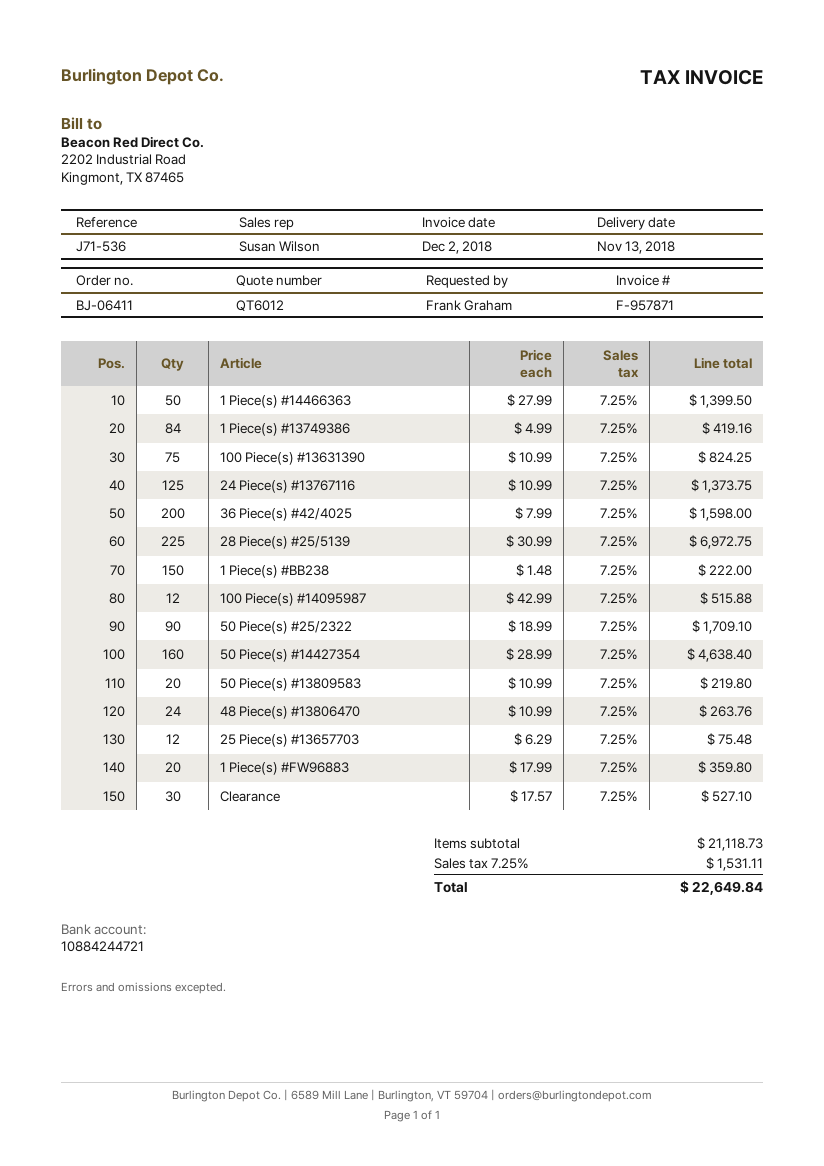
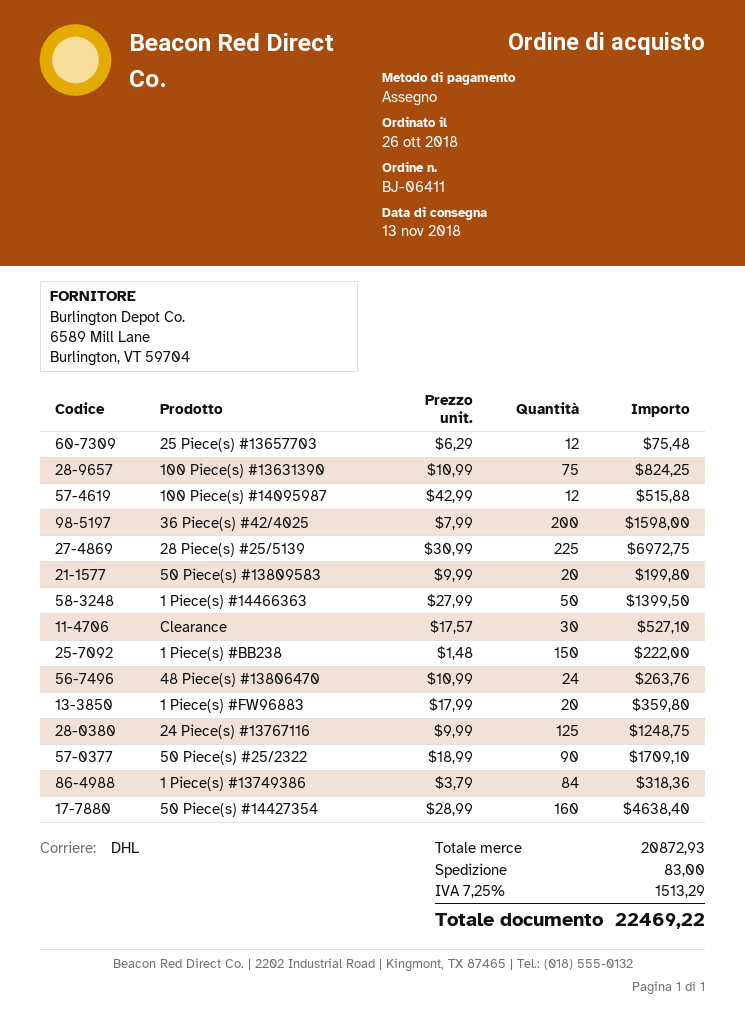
1 Piece(s) #13749386: 84 x 4.99 = 419.16 -> 84 x 3.79 = 318.36
24 Piece(s) #13767116: 125 x 10.99 = 1373.75 -> 125 x 9.99 = 1248.75
50 Piece(s) #13809583: 20 x 10.99 = 219.80 -> 20 x 9.99 = 199.80
subtotal: 21118.73 -> 20872.93
shipping: none -> 83.00
tax: 7.25% = 1531.11 -> 7.25% = 1513.29
total: 22649.84 -> 22469.22

